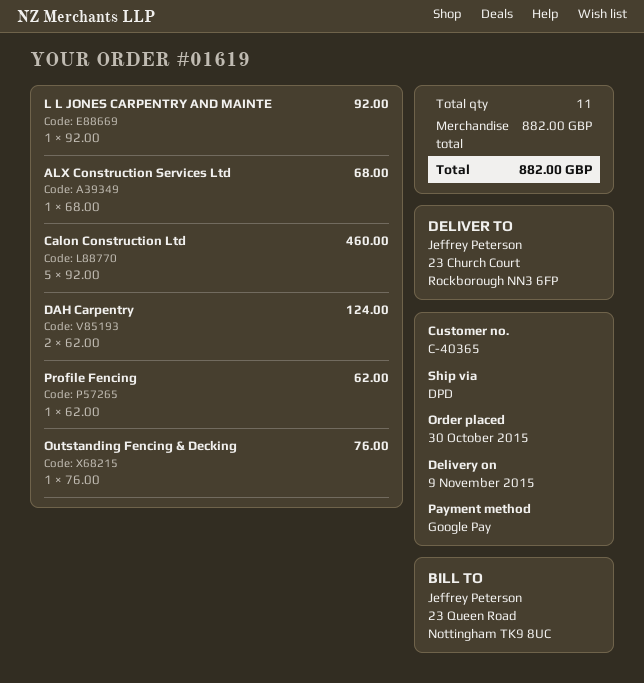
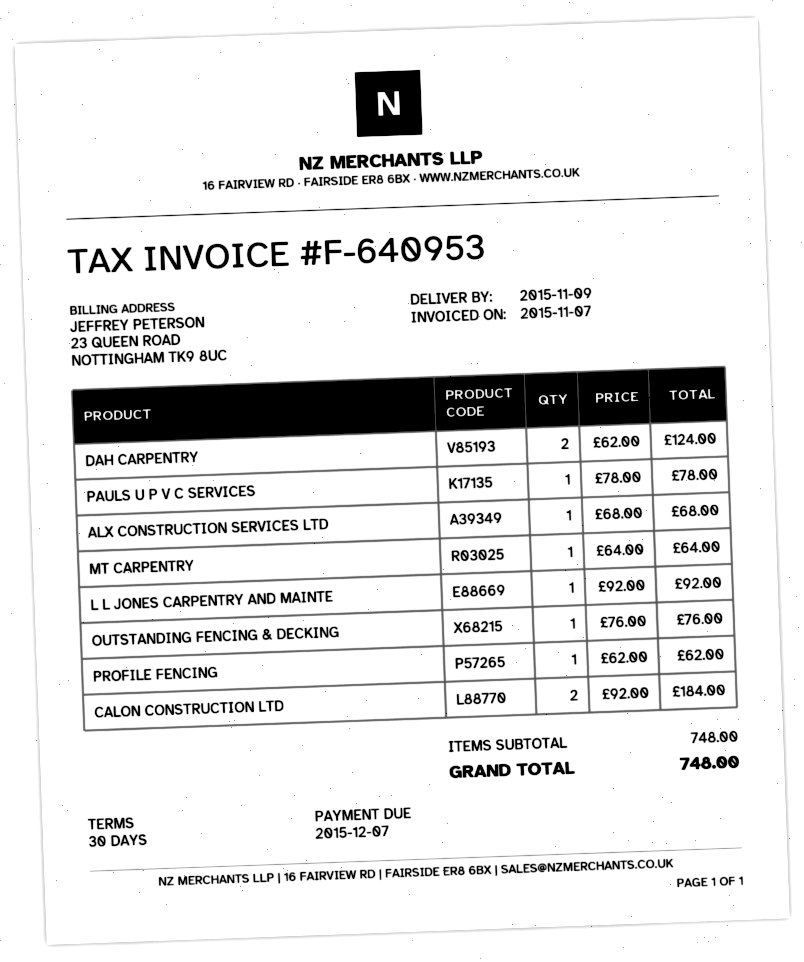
Calon Construction Ltd: 5 x 92.00 = 460.00 -> 2 x 92.00 = 184.00
PAULS U P V C SERVICES: none -> 1 x 78.00 = 78.00
MT CARPENTRY: none -> 1 x 64.00 = 64.00
subtotal: 882.00 -> 748.00
total: 882.00 -> 748.00

